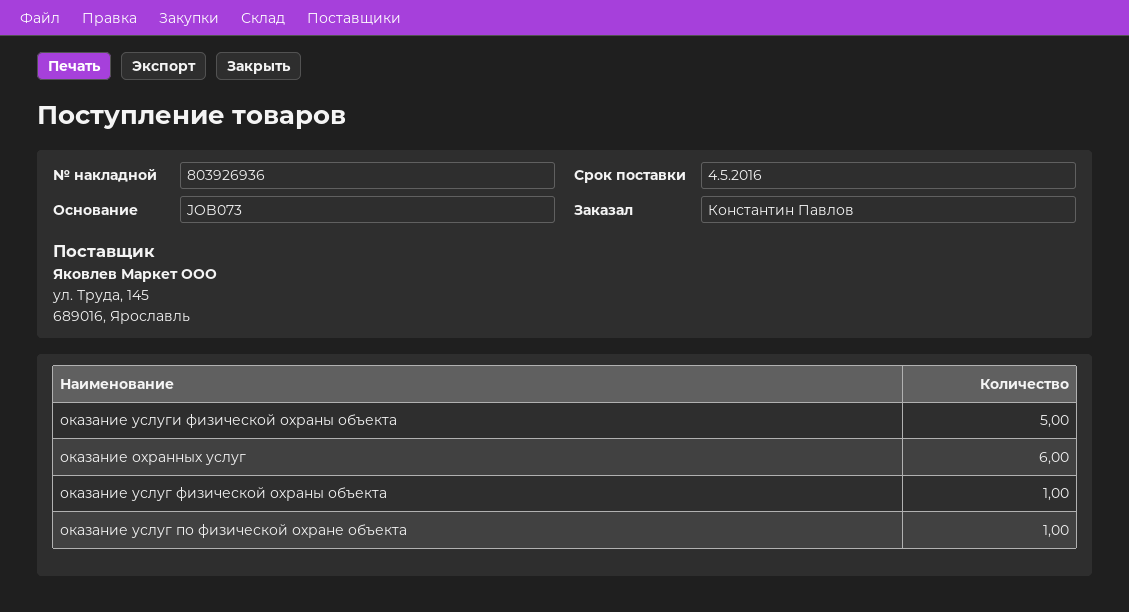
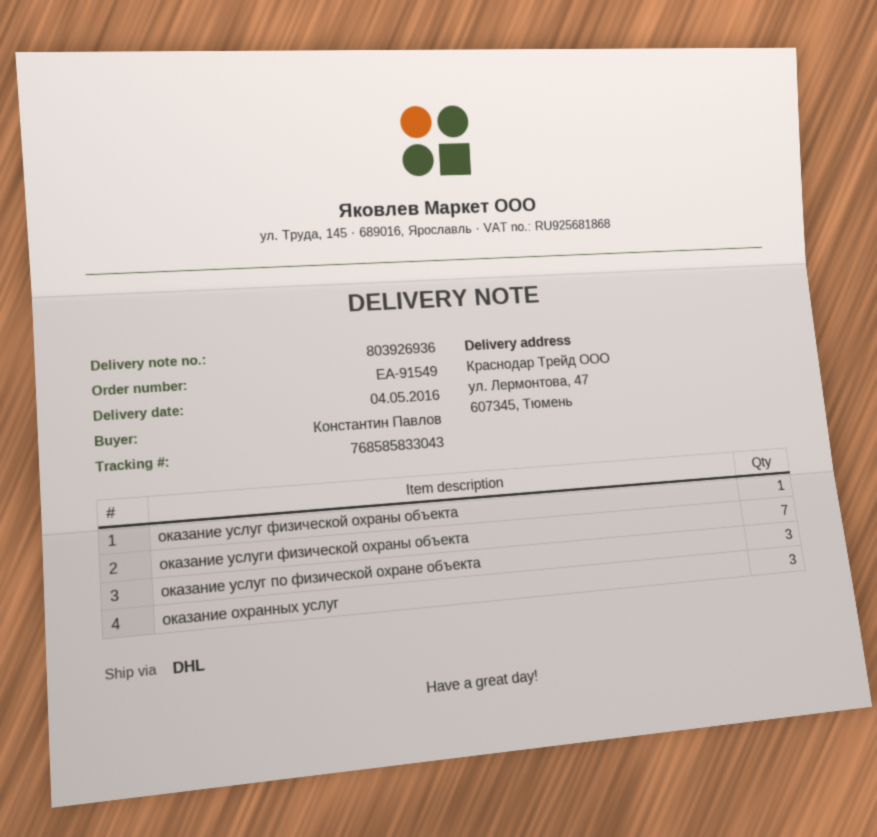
оказание услуги физической охраны объекта: 5 -> 7
оказание охранных услуг: 6 -> 3
оказание услуг по физической охране объекта: 1 -> 3

